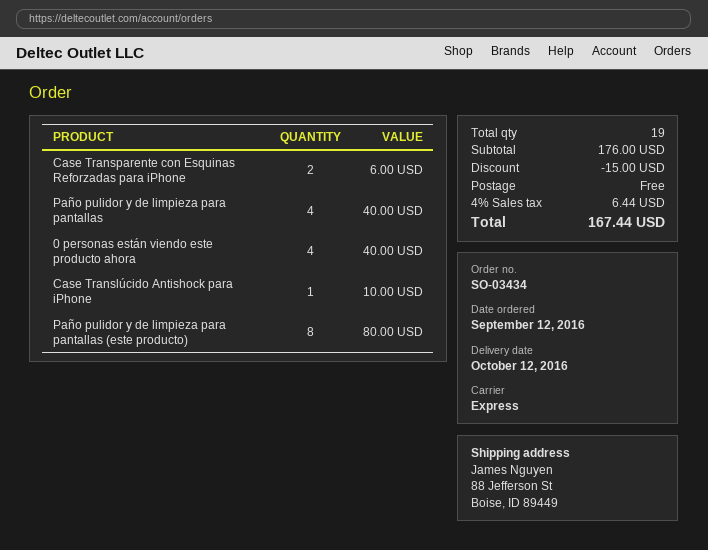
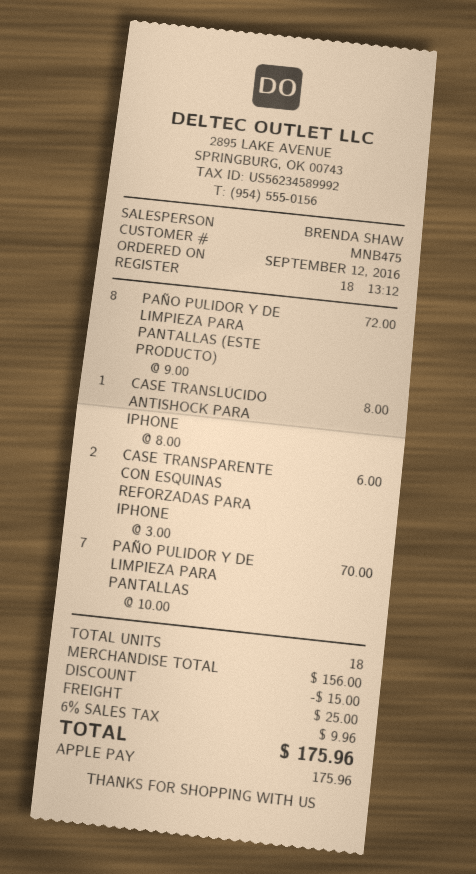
Paño pulidor y de limpieza para pantallas: 4 for 40.00 -> 7 for 70.00
0 personas están viendo este producto ahora: 4 for 40.00 -> none
Case Translúcido Antishock para iPhone: 1 for 10.00 -> 1 for 8.00
Paño pulidor y de limpieza para pantallas (este producto): 8 for 80.00 -> 8 for 72.00
total quantity: 19 -> 18
subtotal: 176.00 -> 156.00
shipping: 0.00 -> 25.00
tax: 4% = 6.44 -> 6% = 9.96
total: 167.44 -> 175.96

